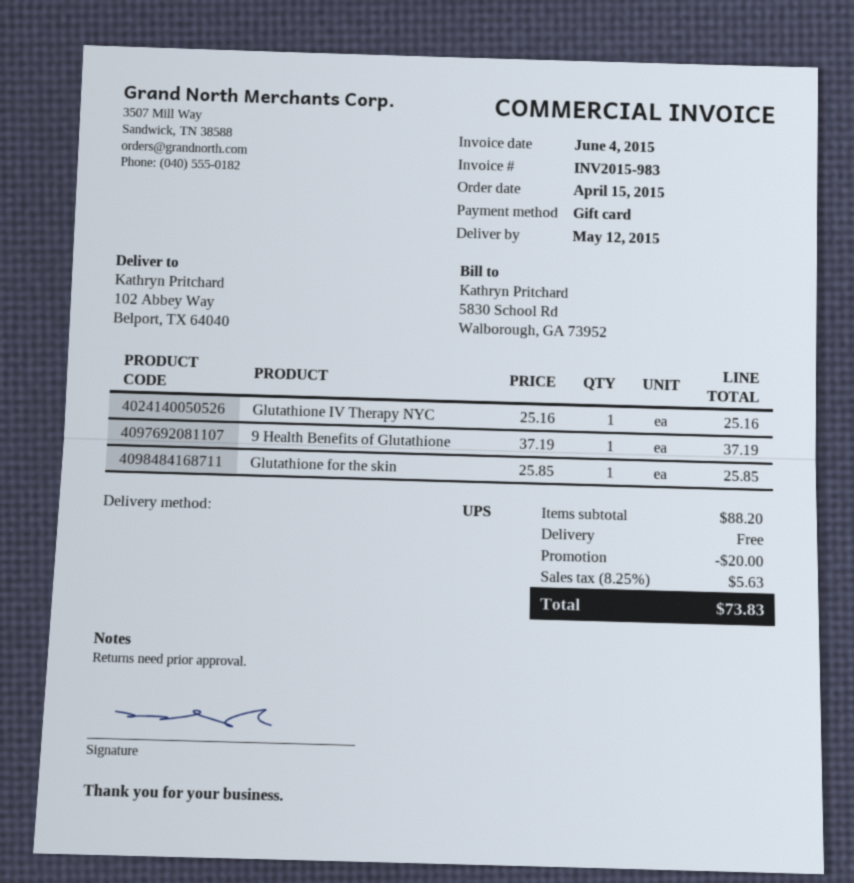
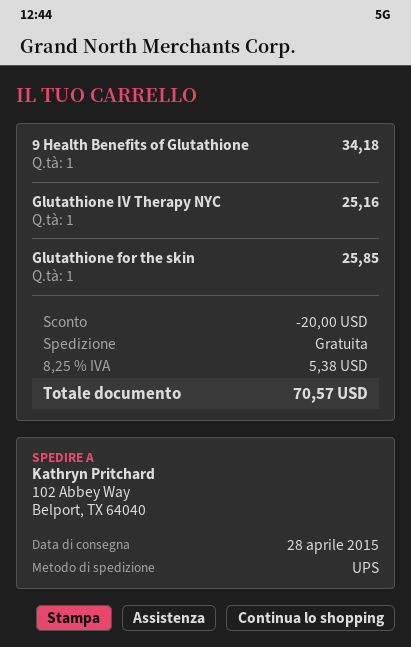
delivery date: 2015-05-12 -> 2015-04-28
9 Health Benefits of Glutathione: 1 for 37.19 -> 1 for 34.18
tax: 8.25% = 5.63 -> 8.25% = 5.38
total: 73.83 -> 70.57

